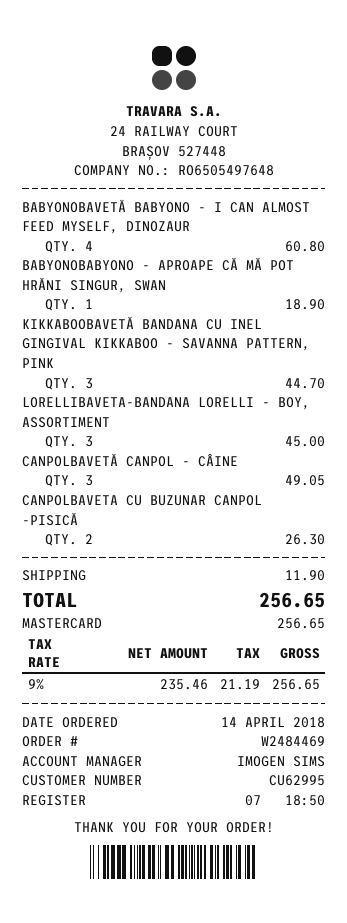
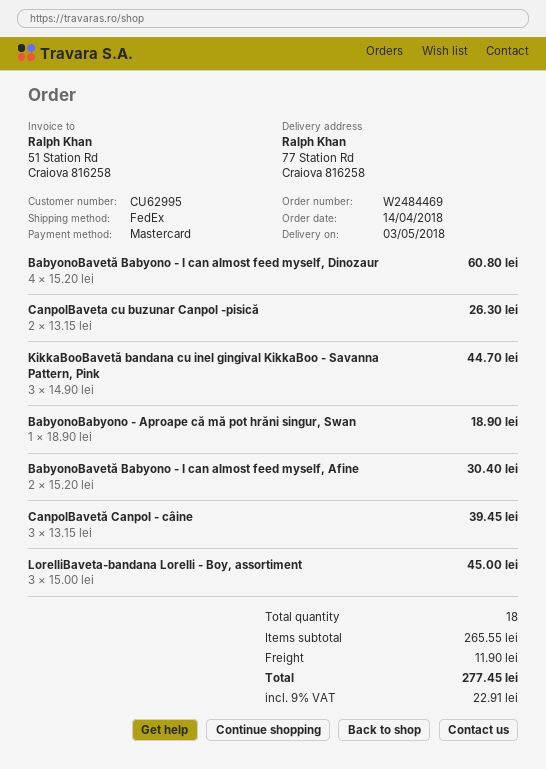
CANPOLBAVETĂ CANPOL - CÂINE: 3 for 49.05 -> 3 for 39.45
BabyonoBavetă Babyono - I can almost feed myself, Afine: none -> 2 for 30.40
tax: 9% = 21.19 -> 9% = 22.91
total: 256.65 -> 277.45

